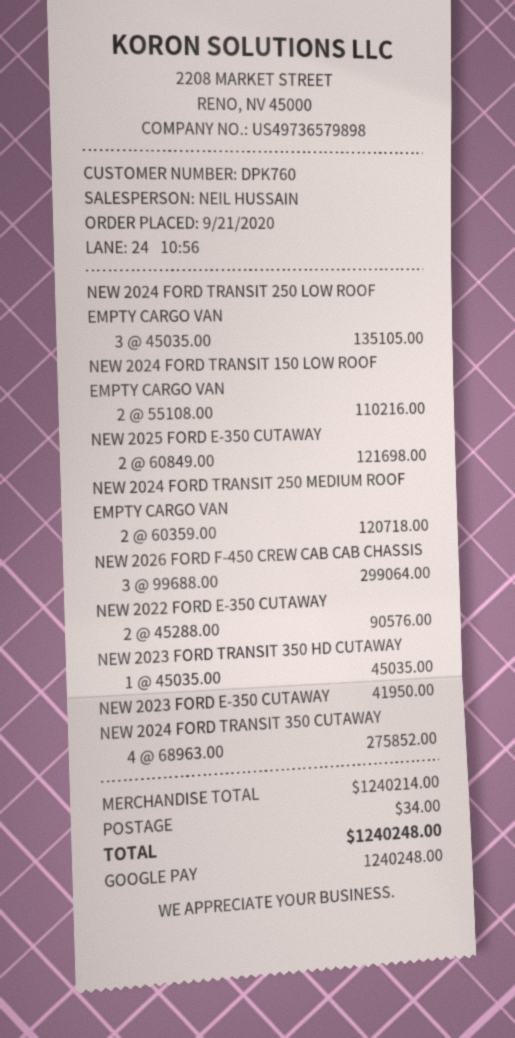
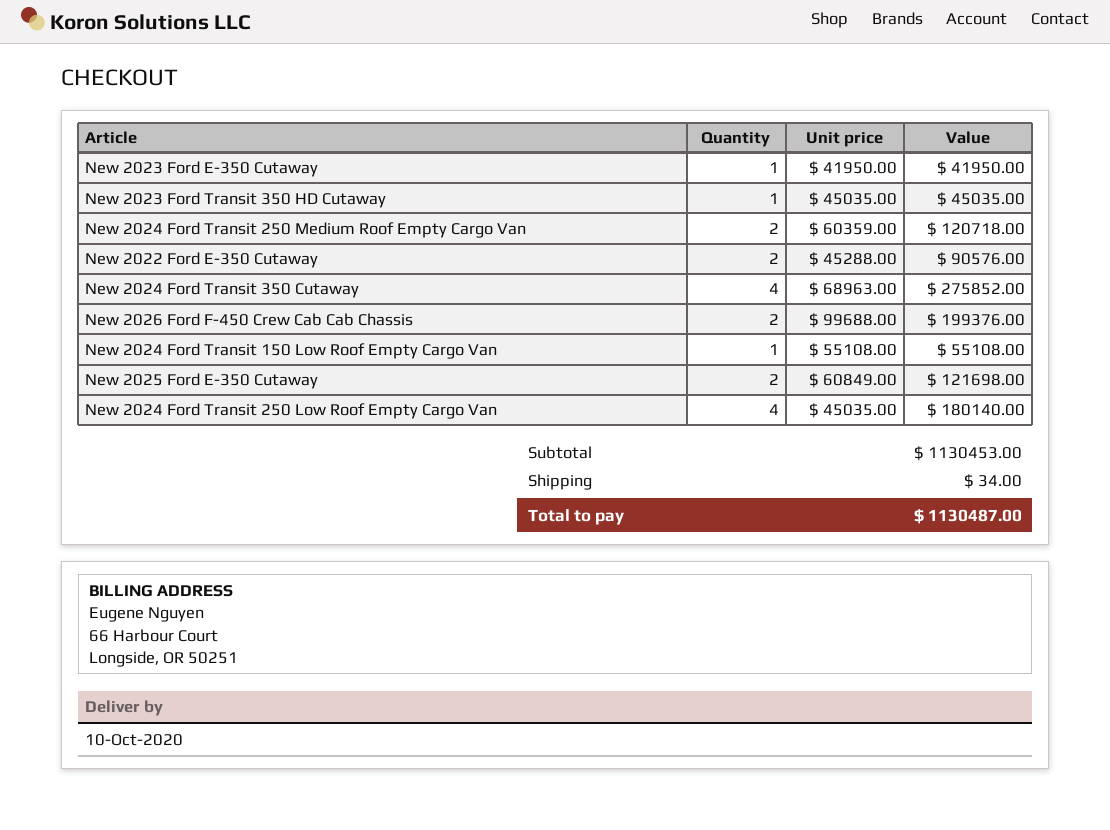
NEW 2024 FORD TRANSIT 250 LOW ROOF EMPTY CARGO VAN: 3 x 45035.00 = 135105.00 -> 4 x 45035.00 = 180140.00
NEW 2024 FORD TRANSIT 150 LOW ROOF EMPTY CARGO VAN: 2 x 55108.00 = 110216.00 -> 1 x 55108.00 = 55108.00
NEW 2026 FORD F-450 CREW CAB CAB CHASSIS: 3 x 99688.00 = 299064.00 -> 2 x 99688.00 = 199376.00
subtotal: 1240214.00 -> 1130453.00
total: 1240248.00 -> 1130487.00

